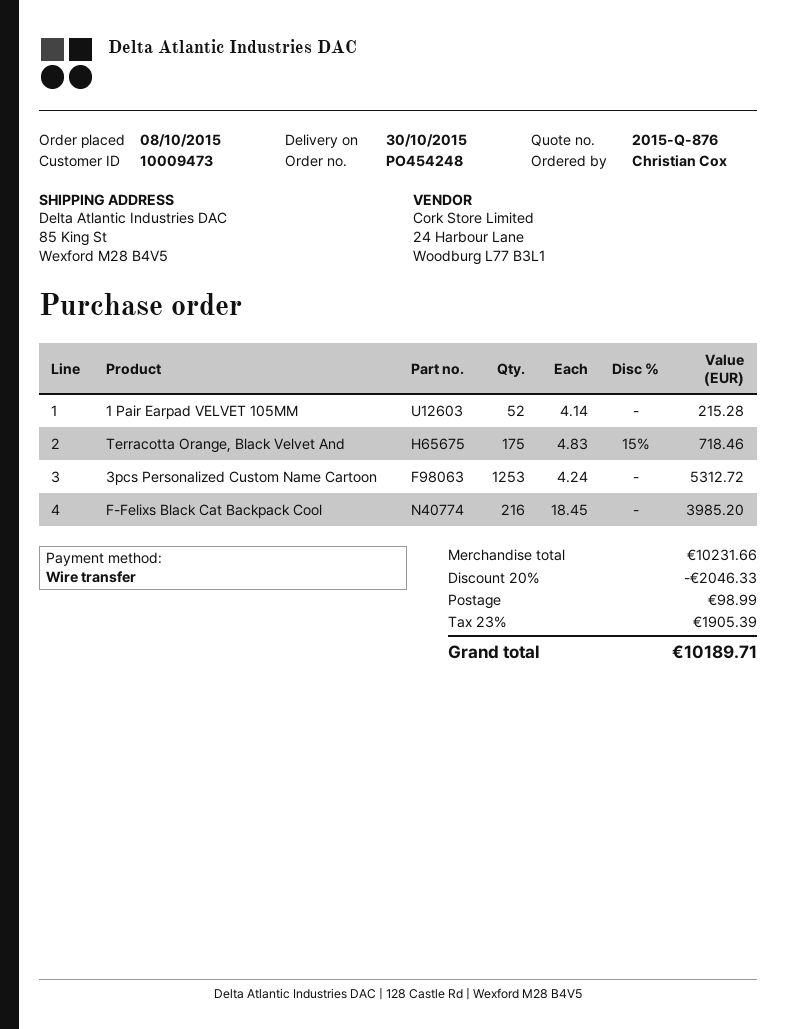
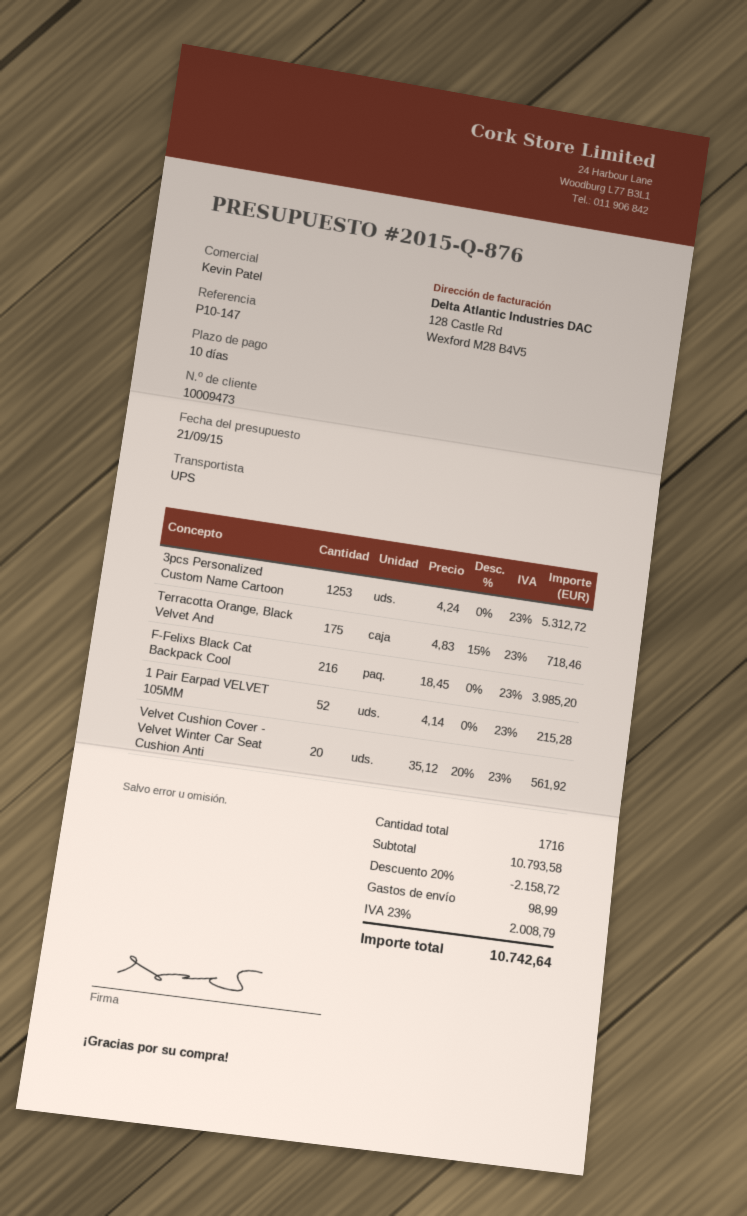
Velvet Cushion Cover - Velvet Winter Car Seat Cushion Anti: none -> 20 x 35.12 - 20% = 561.92
subtotal: 10231.66 -> 10793.58
discount: 20% = 2046.33 -> 20% = 2158.72
tax: 23% = 1905.39 -> 23% = 2008.79
total: 10189.71 -> 10742.64

